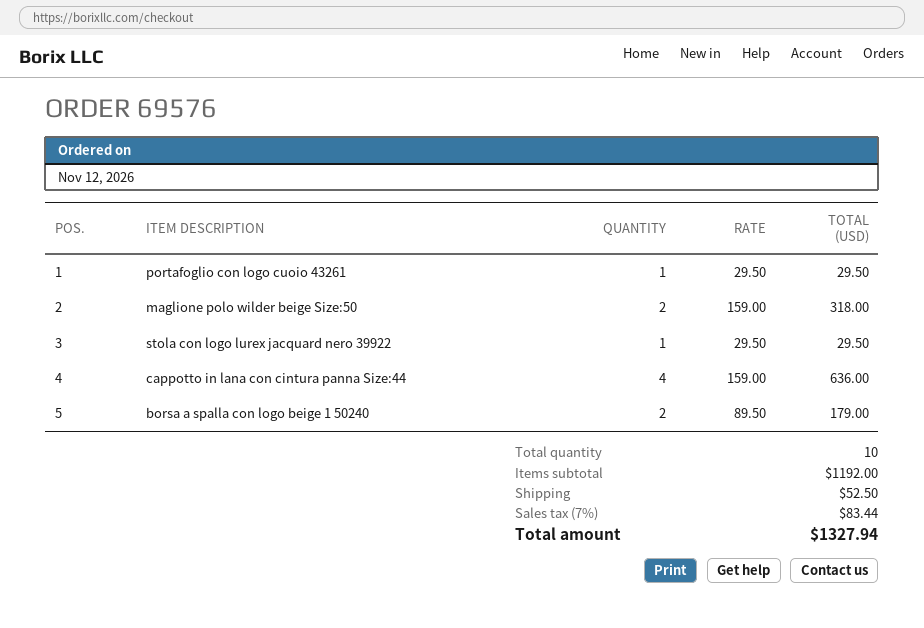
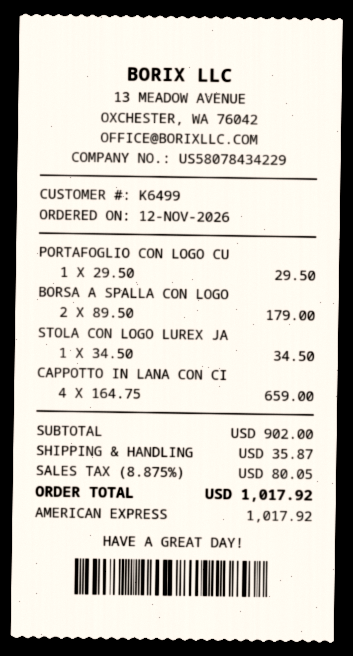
maglione polo wilder beige Size:50: 2 x 159.00 = 318.00 -> none
stola con logo lurex jacquard nero 39922: 1 x 29.50 = 29.50 -> 1 x 34.50 = 34.50
cappotto in lana con cintura panna Size:44: 4 x 159.00 = 636.00 -> 4 x 164.75 = 659.00
subtotal: 1192.00 -> 902.00
shipping: 52.50 -> 35.87
tax: 7% = 83.44 -> 8.875% = 80.05
total: 1327.94 -> 1017.92

